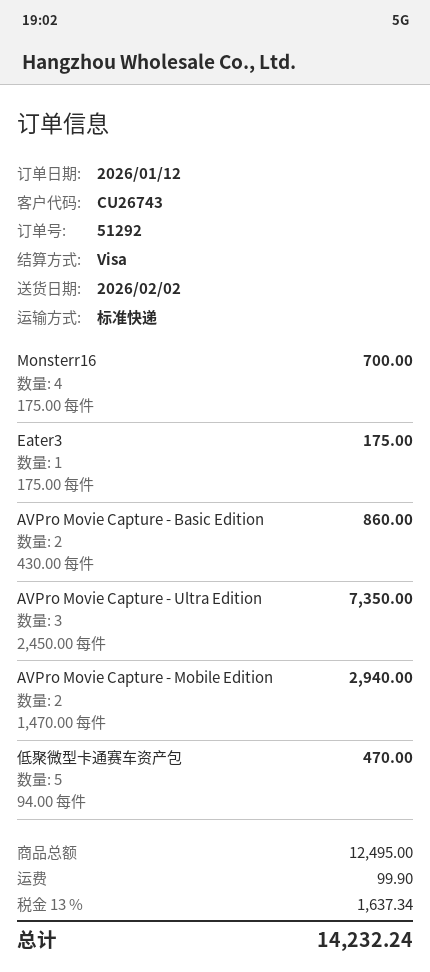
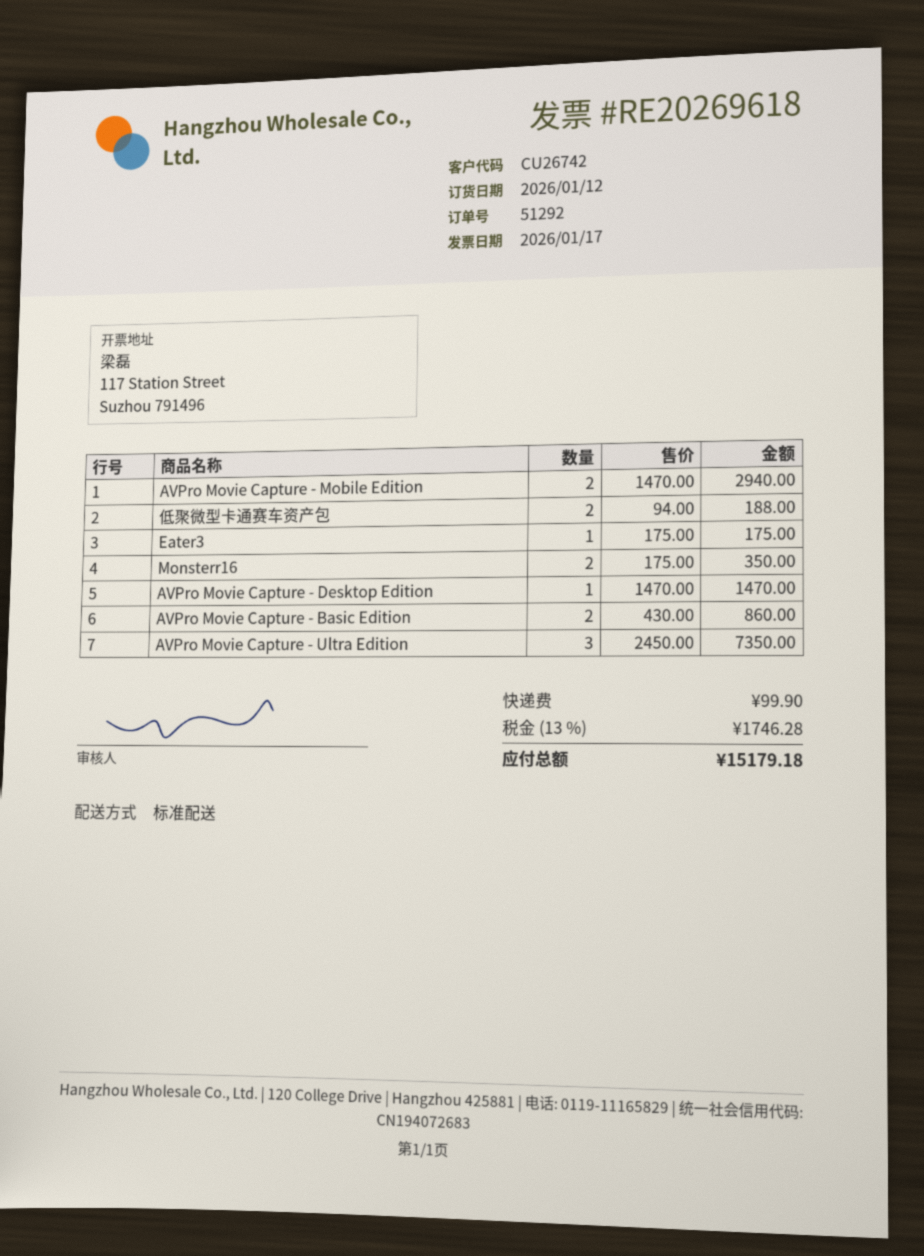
customer number: CU26743 -> CU26742
Monsterr16: 4 x 175.00 = 700.00 -> 2 x 175.00 = 350.00
低聚微型卡通赛车资产包: 5 x 94.00 = 470.00 -> 2 x 94.00 = 188.00
AVPro Movie Capture - Desktop Edition: none -> 1 x 1470.00 = 1470.00
tax: 13% = 1637.34 -> 13% = 1746.28
total: 14232.24 -> 15179.18

